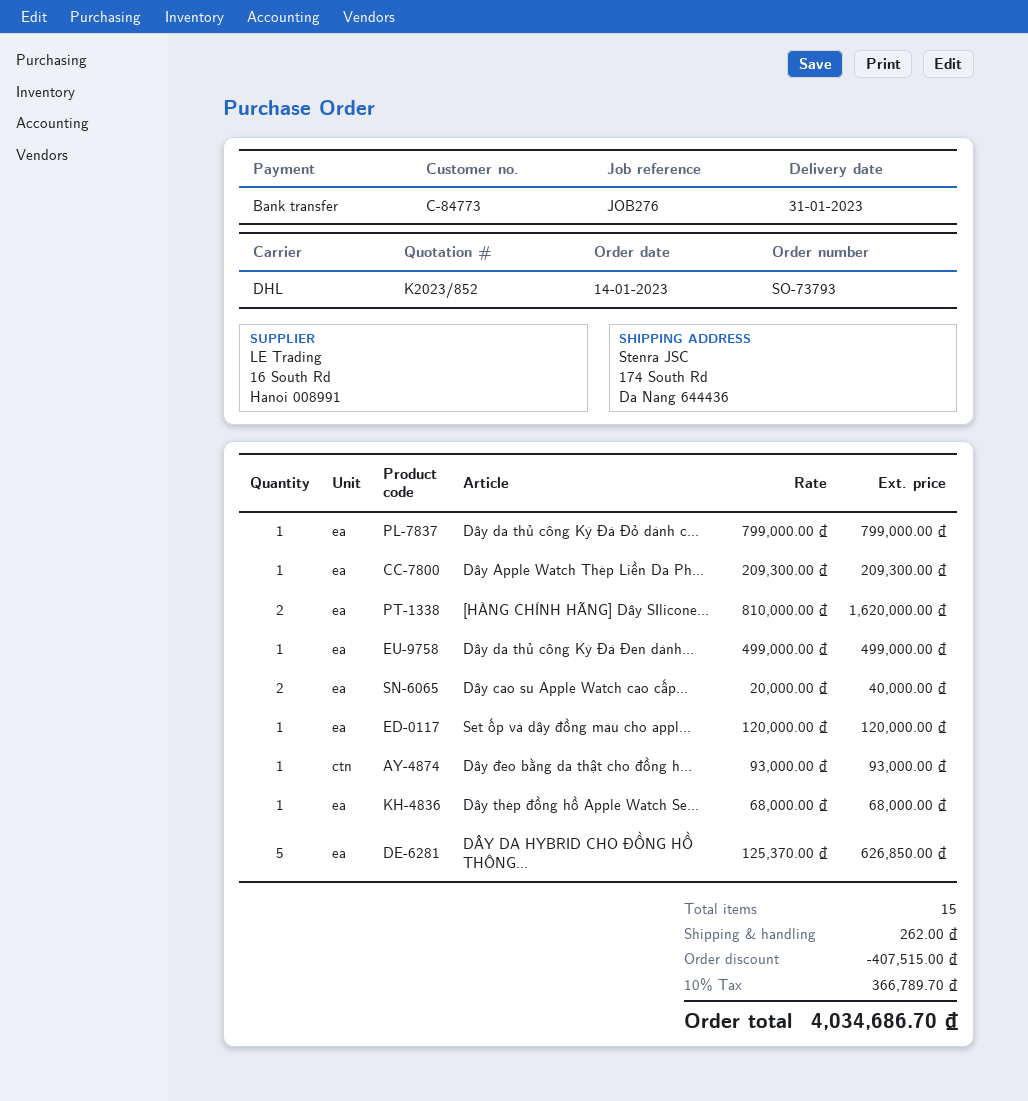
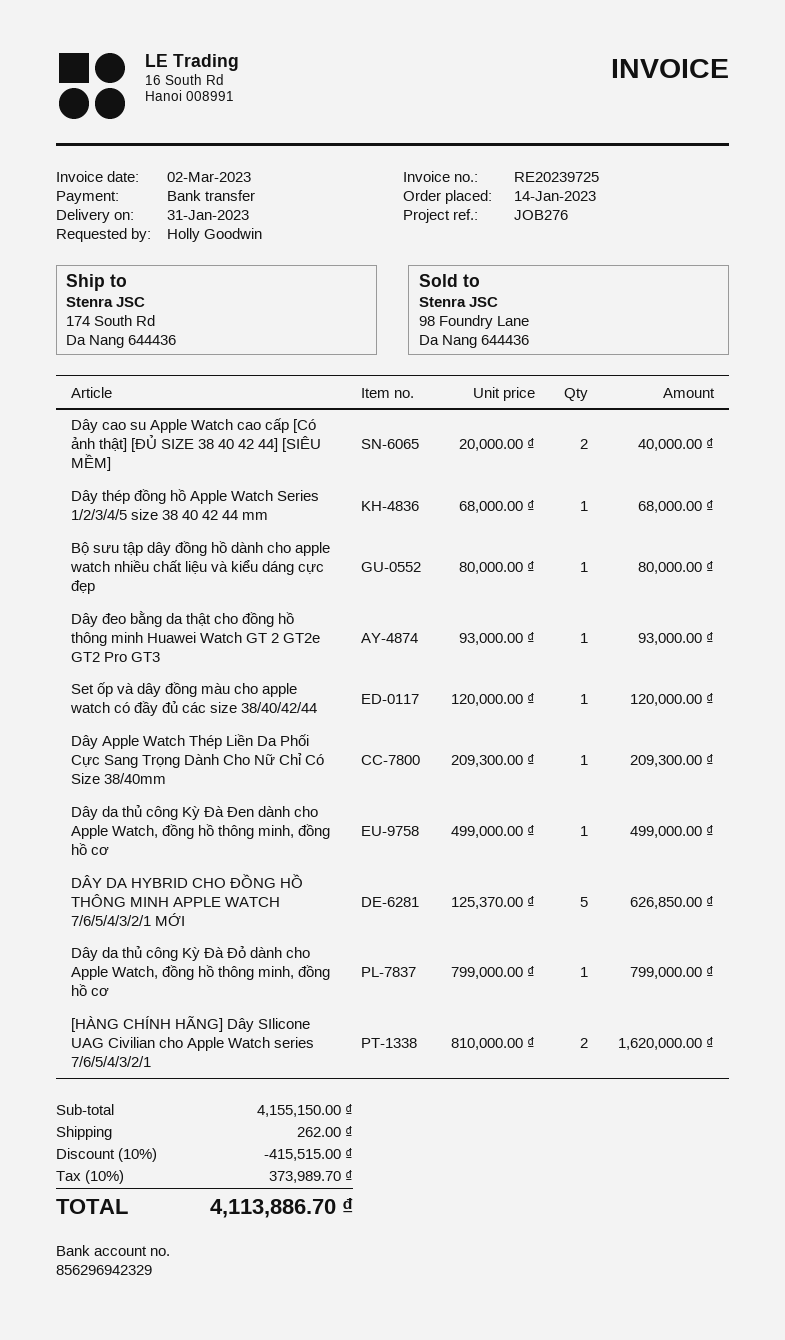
Bộ sưu tập dây đồng hồ dành cho apple watch nhiều chất liệu và kiểu dáng cực đẹp: none -> 1 x 80000.00 = 80000.00
discount: 407515.00 -> 415515.00
tax: 10% = 366789.70 -> 10% = 373989.70
total: 4034686.70 -> 4113886.70

